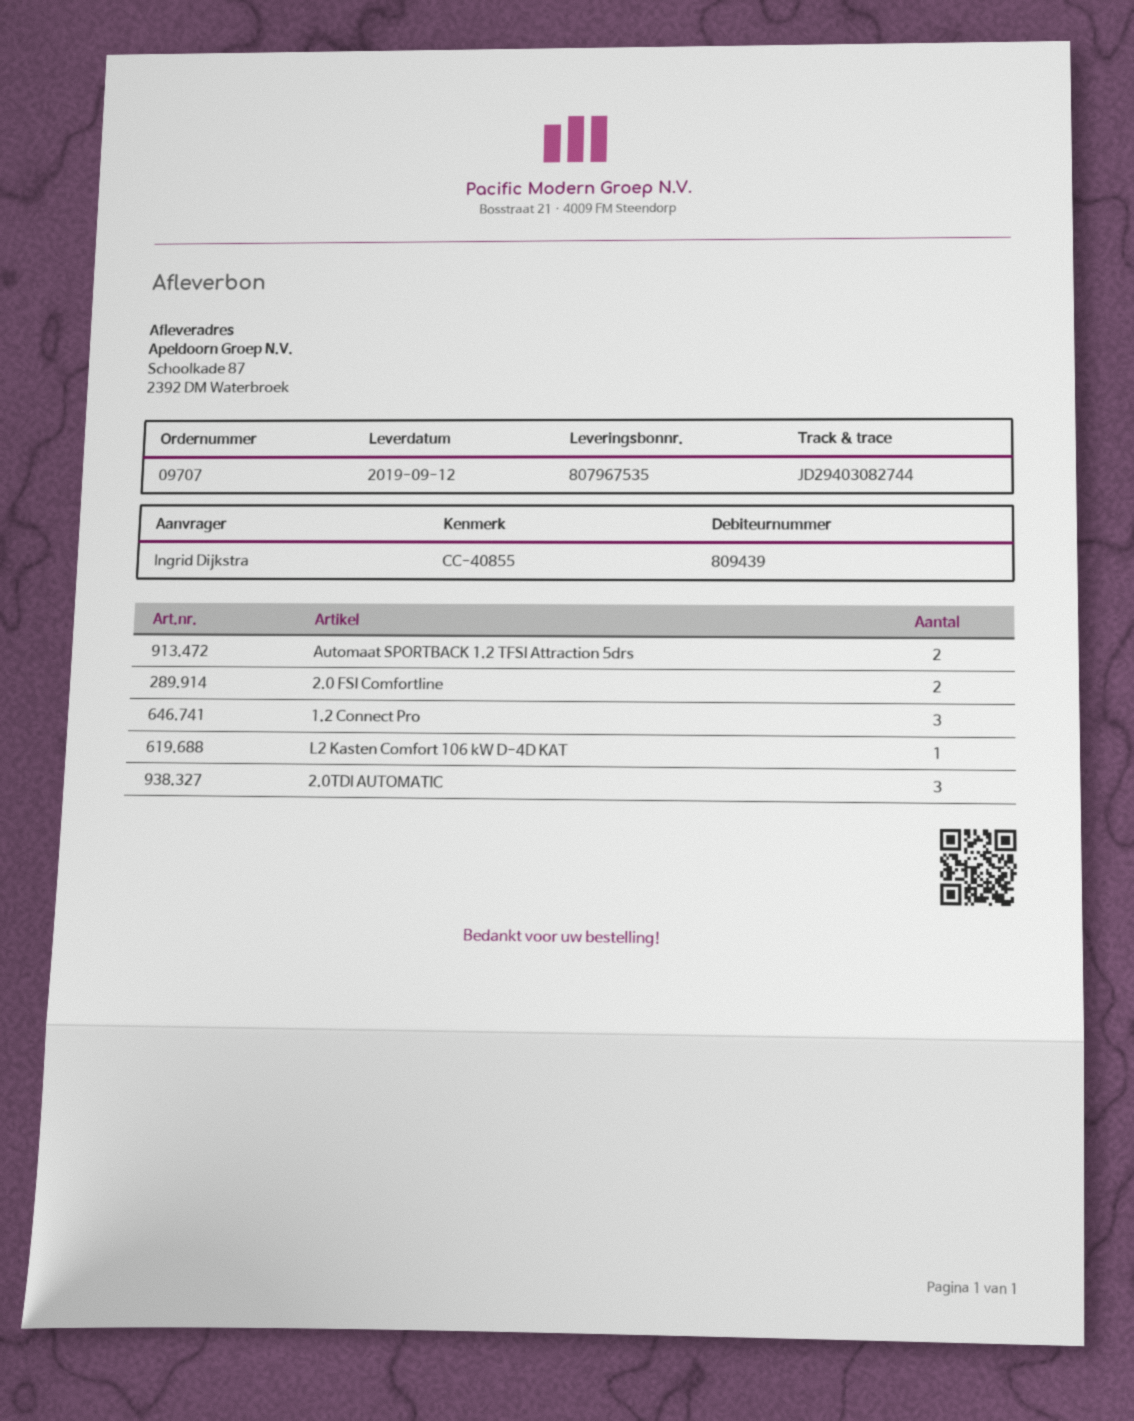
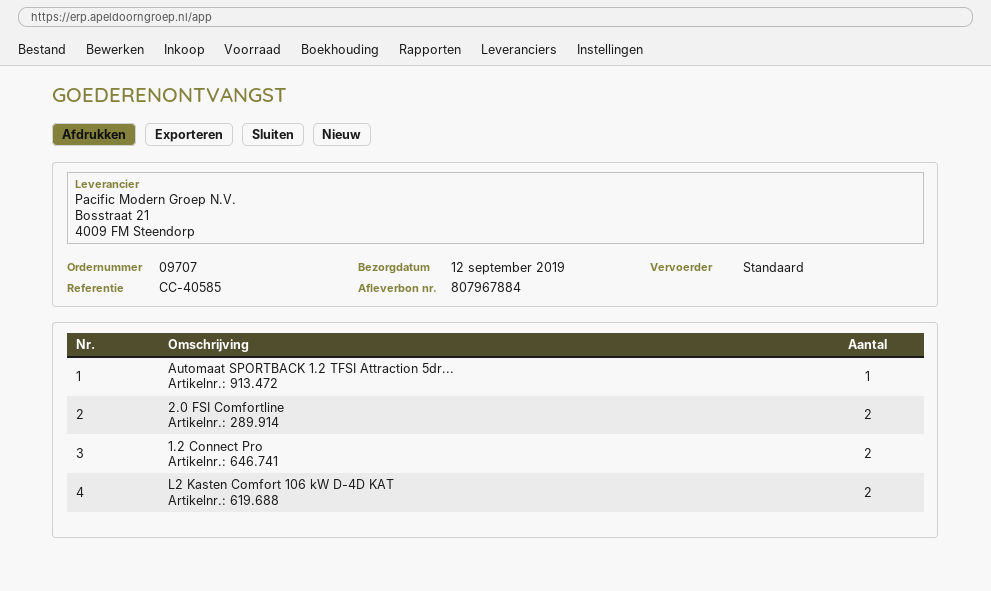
delivery note number: 807967535 -> 807967884
reference: CC-40855 -> CC-40585
Automaat SPORTBACK 1.2 TFSI Attraction 5drs: 2 -> 1
1.2 Connect Pro: 3 -> 2
L2 Kasten Comfort 106 kW D-4D KAT: 1 -> 2
2.0TDI AUTOMATIC: 3 -> none

